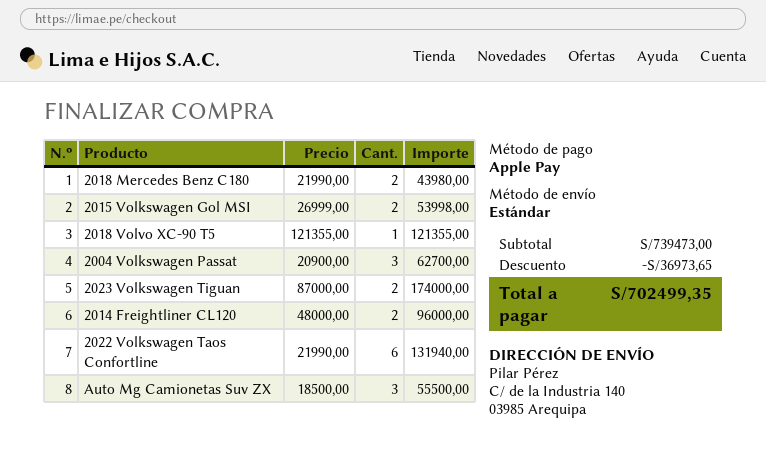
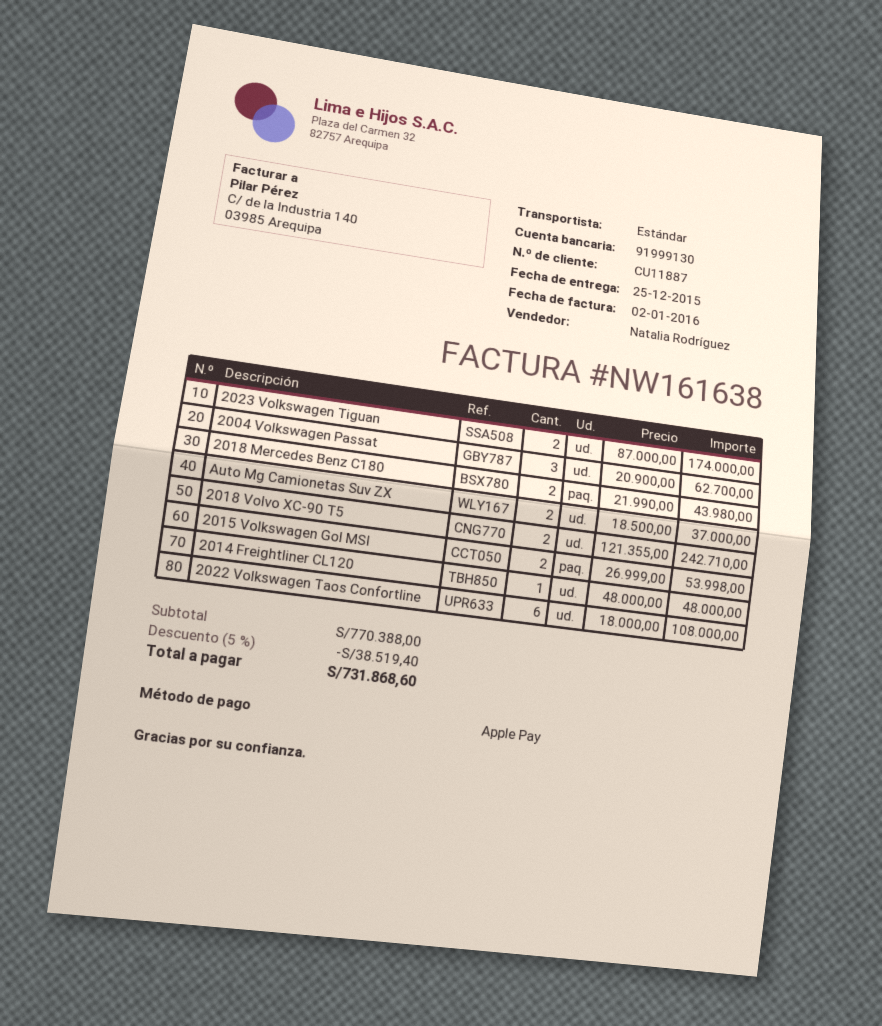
2018 Volvo XC-90 T5: 1 x 121355.00 = 121355.00 -> 2 x 121355.00 = 242710.00
2014 Freightliner CL120: 2 x 48000.00 = 96000.00 -> 1 x 48000.00 = 48000.00
2022 Volkswagen Taos Confortline: 6 x 21990.00 = 131940.00 -> 6 x 18000.00 = 108000.00
Auto Mg Camionetas Suv ZX: 3 x 18500.00 = 55500.00 -> 2 x 18500.00 = 37000.00
subtotal: 739473.00 -> 770388.00
discount: 36973.65 -> 38519.40
total: 702499.35 -> 731868.60

